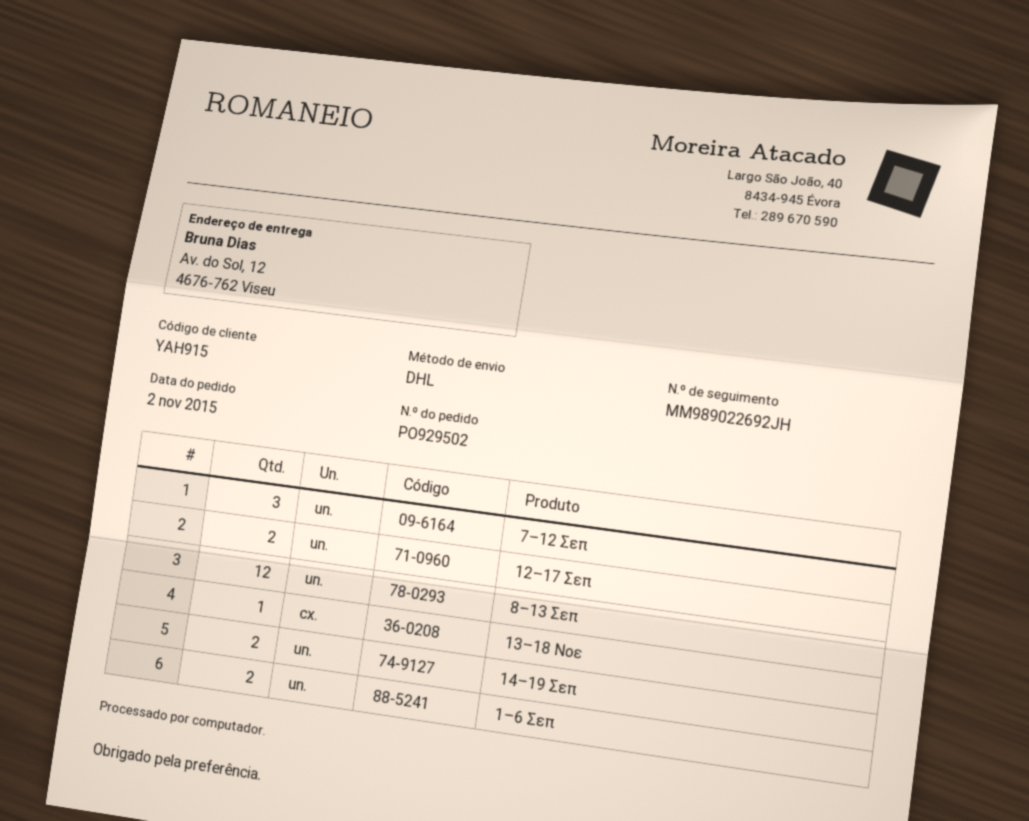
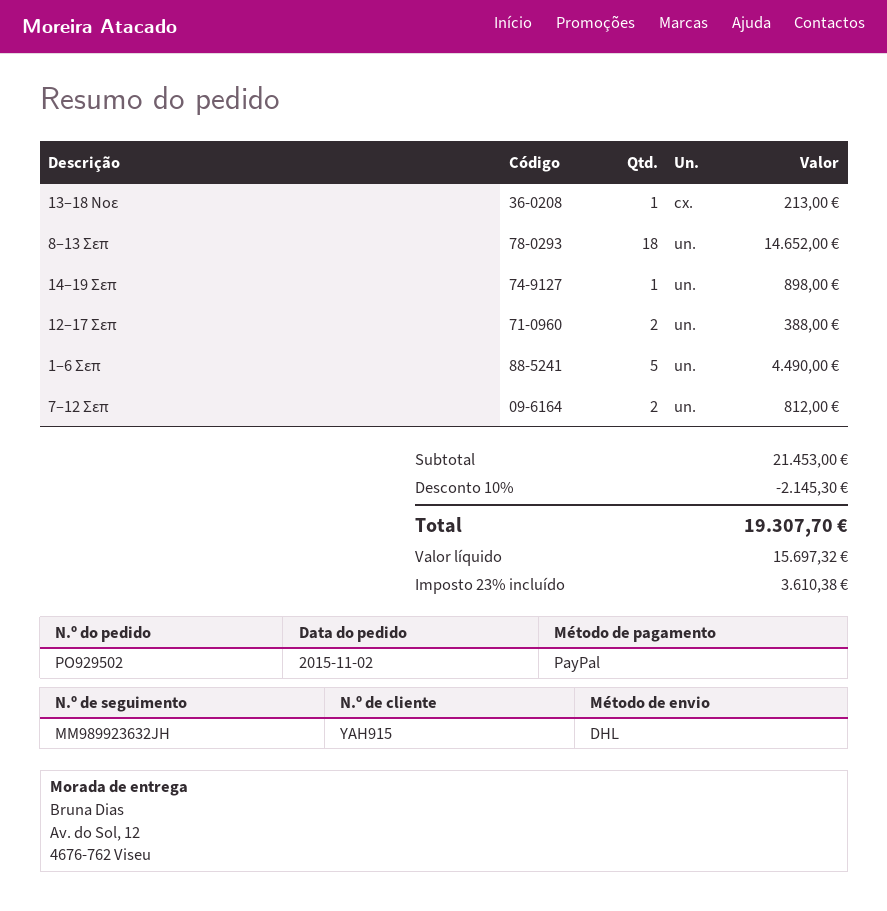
tracking number: MM989022692JH -> MM989923632JH
7–12 Σεπ: 3 -> 2
8–13 Σεπ: 12 -> 18
14–19 Σεπ: 2 -> 1
1–6 Σεπ: 2 -> 5

